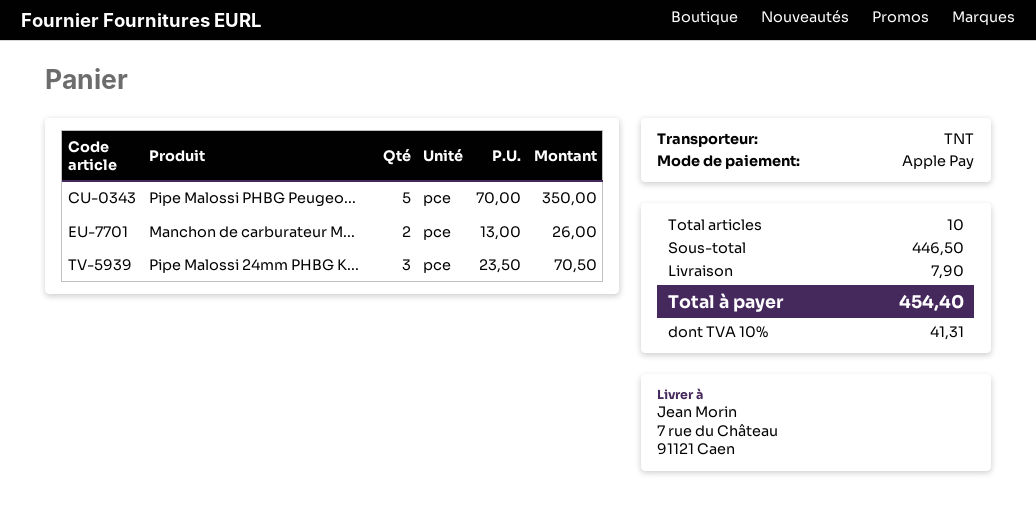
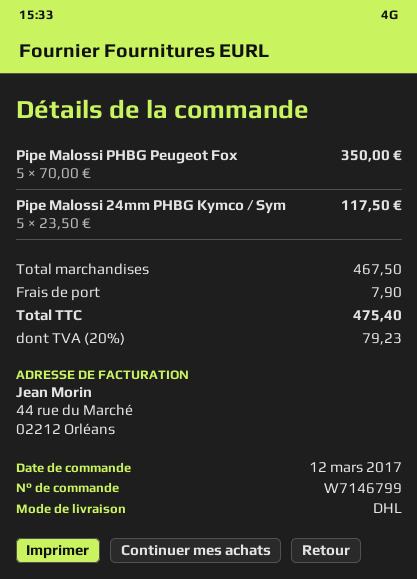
shipping method: TNT -> DHL
Manchon de carburateur M...: 2 x 13.00 = 26.00 -> none
Pipe Malossi 24mm PHBG K...: 3 x 23.50 = 70.50 -> 5 x 23.50 = 117.50
subtotal: 446.50 -> 467.50
tax: 10% = 41.31 -> 20% = 79.23
total: 454.40 -> 475.40

